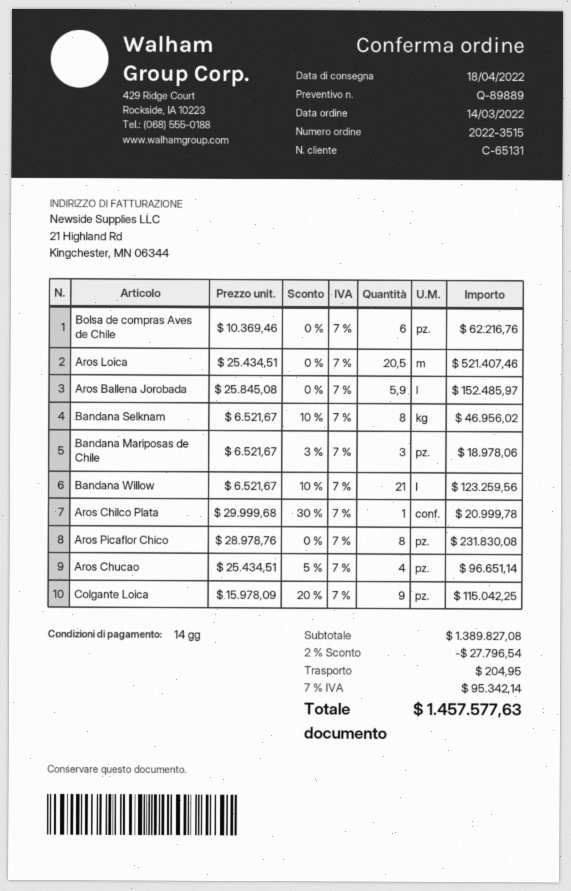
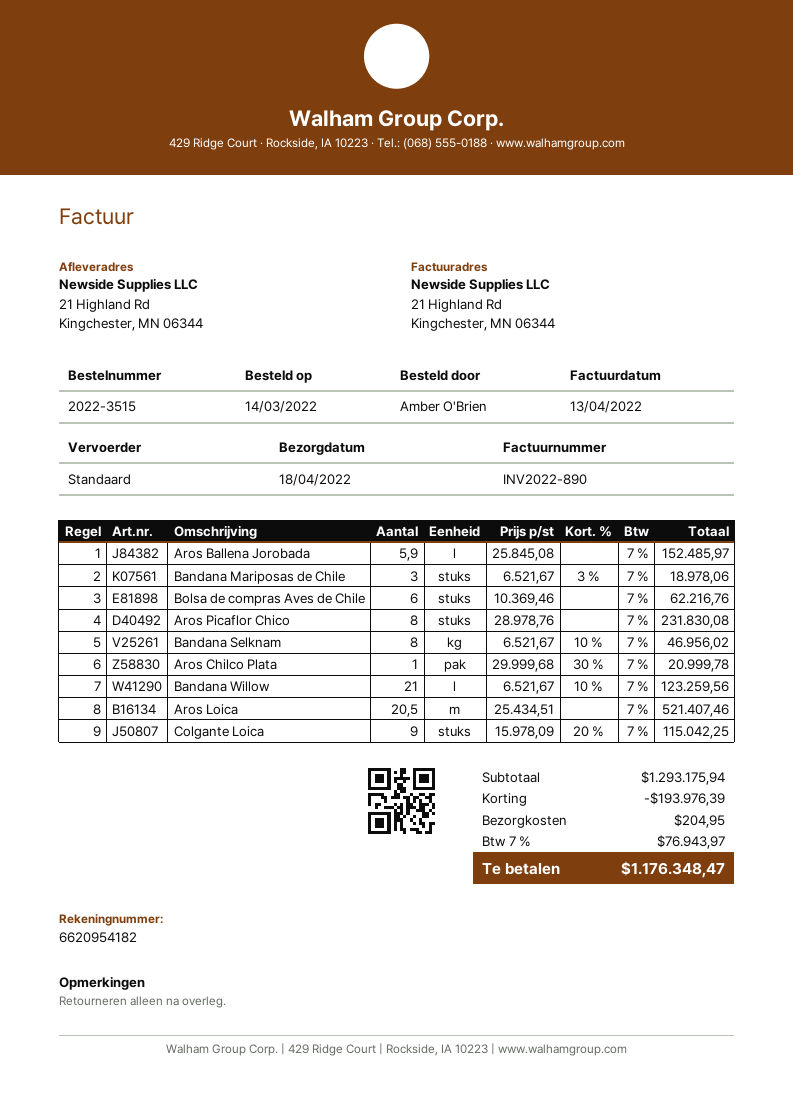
Aros Chucao: 4 x 25434.51 - 5% = 96651.14 -> none
subtotal: 1389827.08 -> 1293175.94
discount: 27796.54 -> 193976.39
tax: 7% = 95342.14 -> 7% = 76943.97
total: 1457577.63 -> 1176348.47

